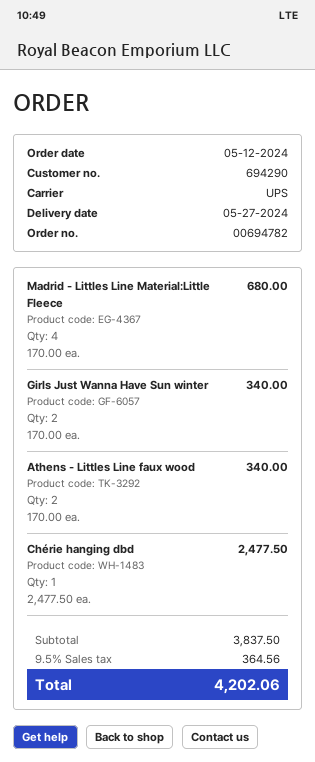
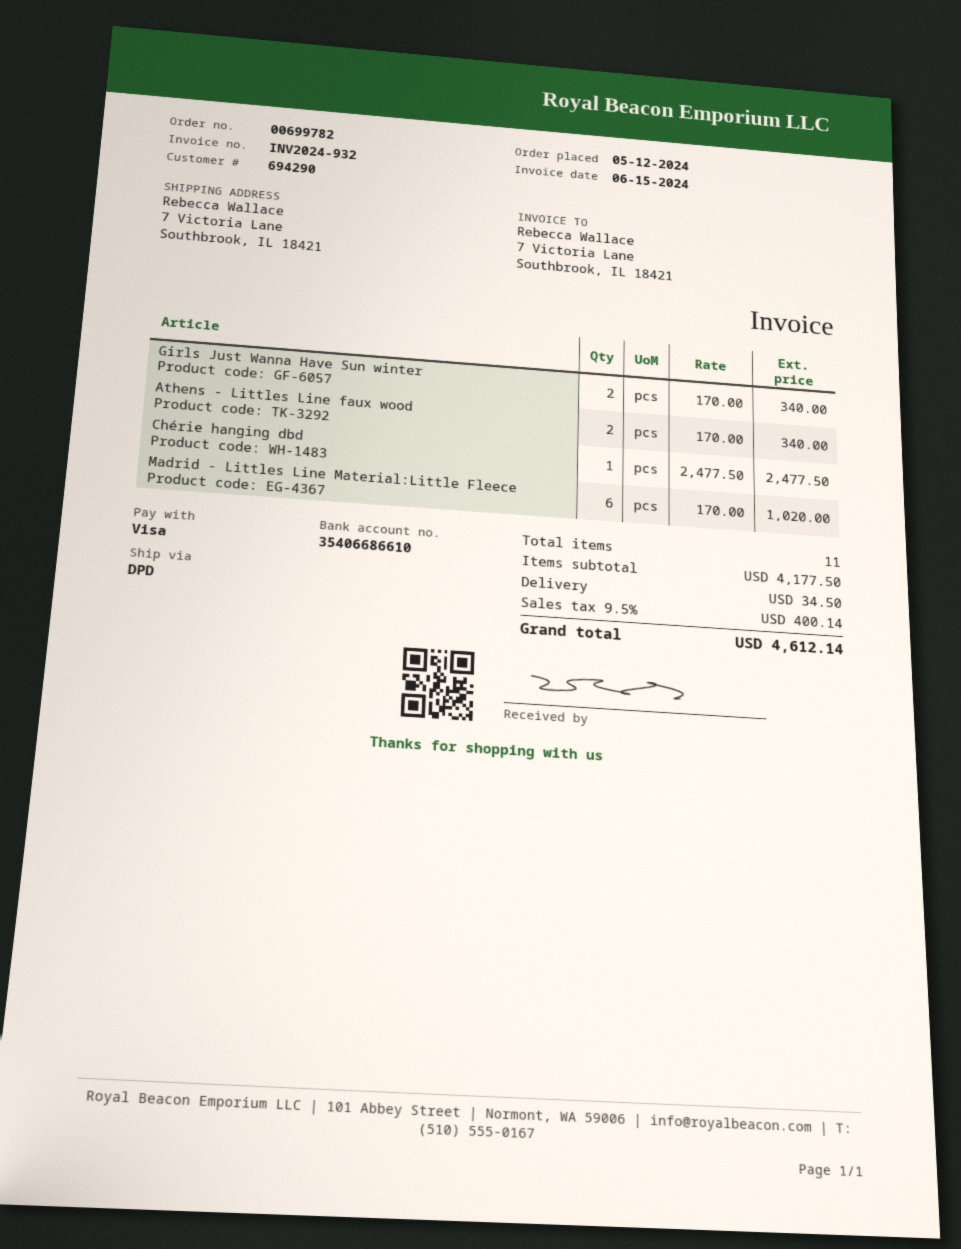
order number: 00694782 -> 00699782
shipping method: UPS -> DPD
Madrid - Littles Line Material:Little Fleece: 4 x 170.00 = 680.00 -> 6 x 170.00 = 1020.00
subtotal: 3837.50 -> 4177.50
shipping: none -> 34.50
tax: 9.5% = 364.56 -> 9.5% = 400.14
total: 4202.06 -> 4612.14

